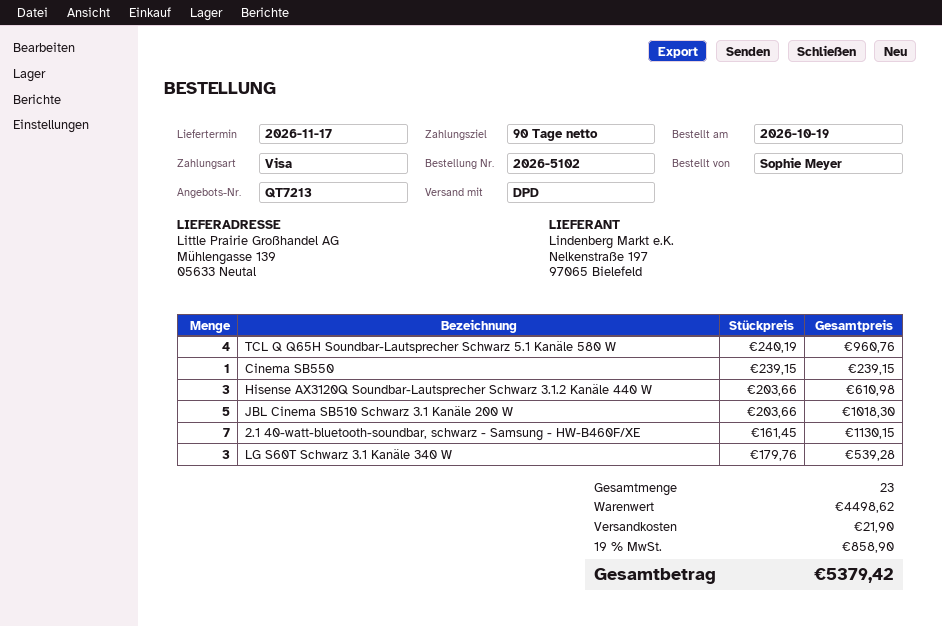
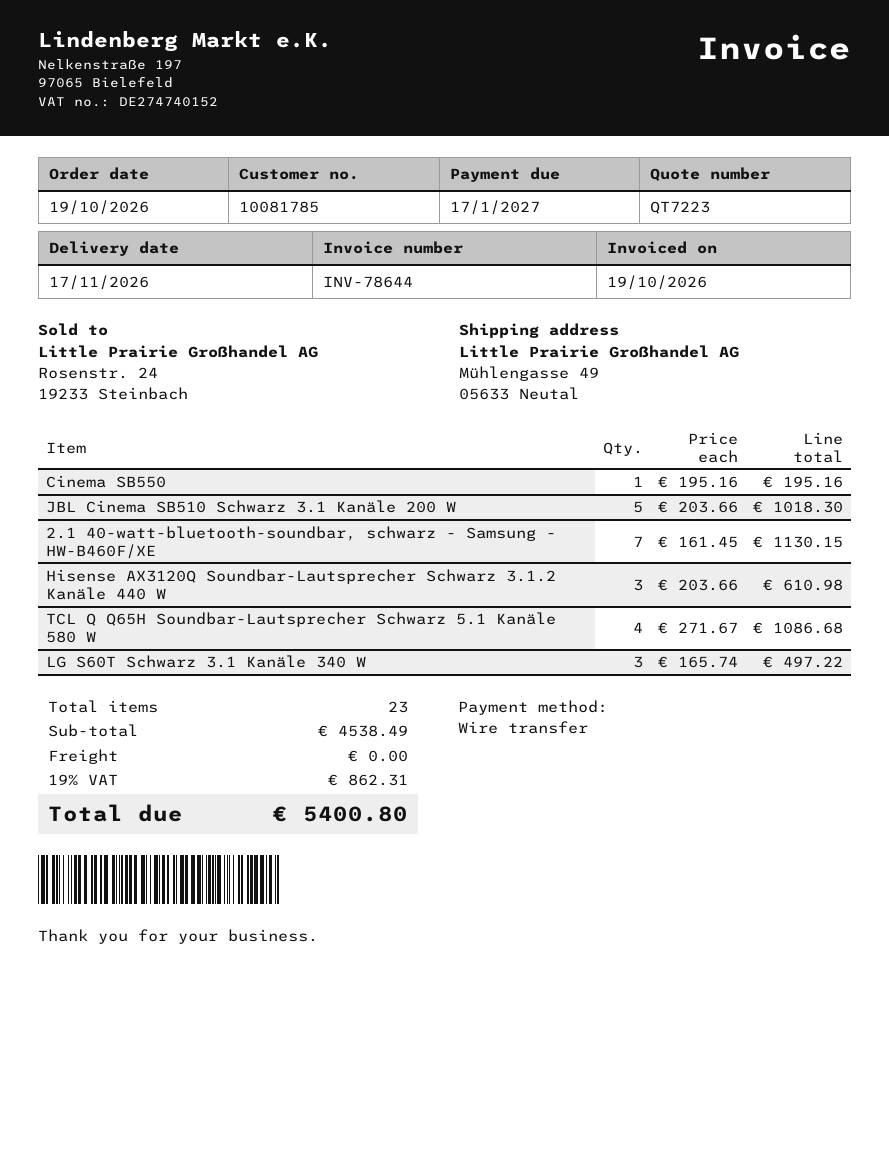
quote number: QT7213 -> QT7223
payment method: Visa -> bank transfer
ship to: Mühlengasse 139, 05633 Neutal -> Mühlengasse 49, 05633 Neutal
TCL Q Q65H Soundbar-Lautsprecher Schwarz 5.1 Kanäle 580 W: 4 x 240.19 = 960.76 -> 4 x 271.67 = 1086.68
Cinema SB550: 1 x 239.15 = 239.15 -> 1 x 195.16 = 195.16
LG S60T Schwarz 3.1 Kanäle 340 W: 3 x 179.76 = 539.28 -> 3 x 165.74 = 497.22
subtotal: 4498.62 -> 4538.49
shipping: 21.90 -> 0.00
tax: 19% = 858.90 -> 19% = 862.31
total: 5379.42 -> 5400.80

